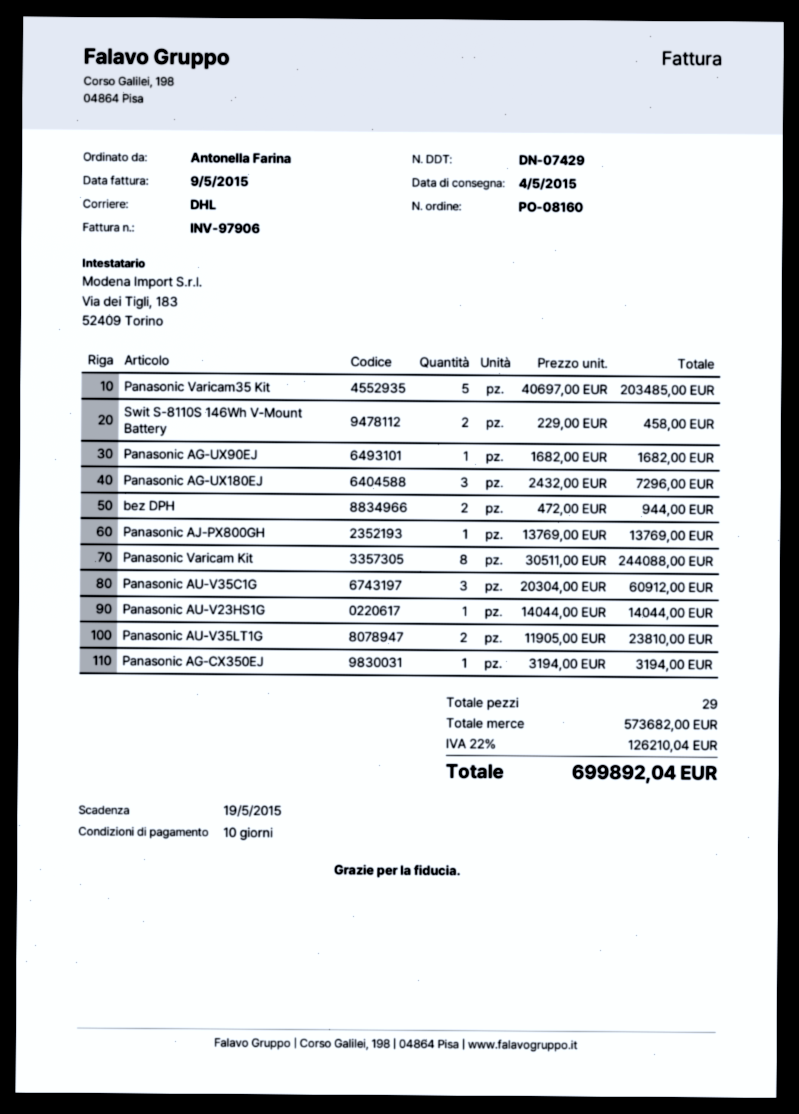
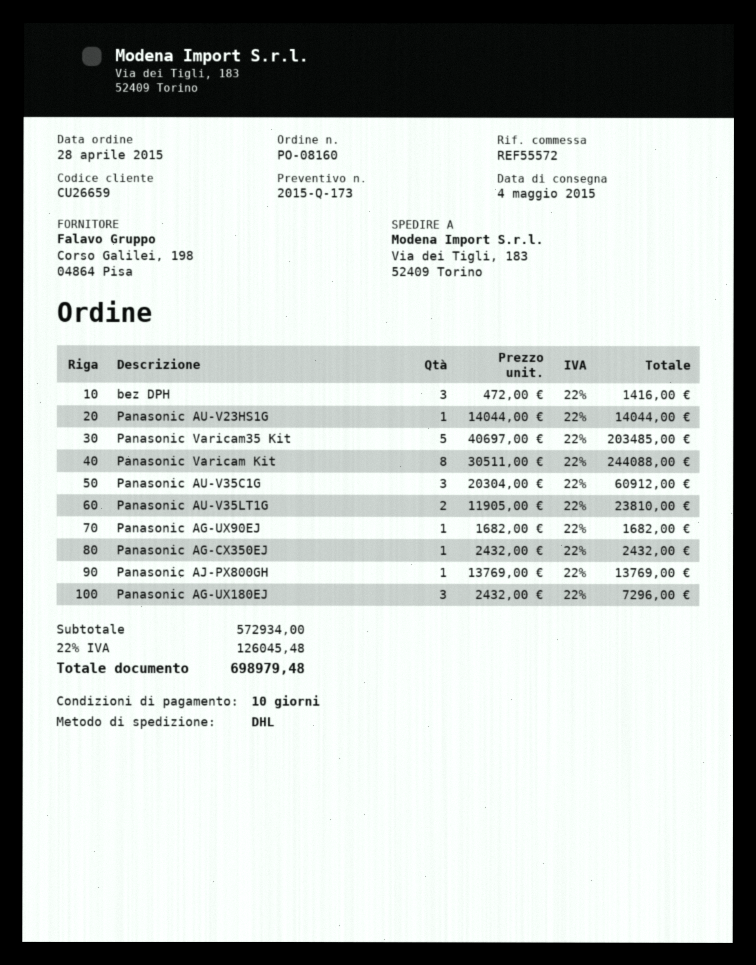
Swit S-8110S 146Wh V-Mount Battery: 2 x 229.00 = 458.00 -> none
bez DPH: 2 x 472.00 = 944.00 -> 3 x 472.00 = 1416.00
Panasonic AG-CX350EJ: 1 x 3194.00 = 3194.00 -> 1 x 2432.00 = 2432.00
subtotal: 573682.00 -> 572934.00
tax: 22% = 126210.04 -> 22% = 126045.48
total: 699892.04 -> 698979.48

